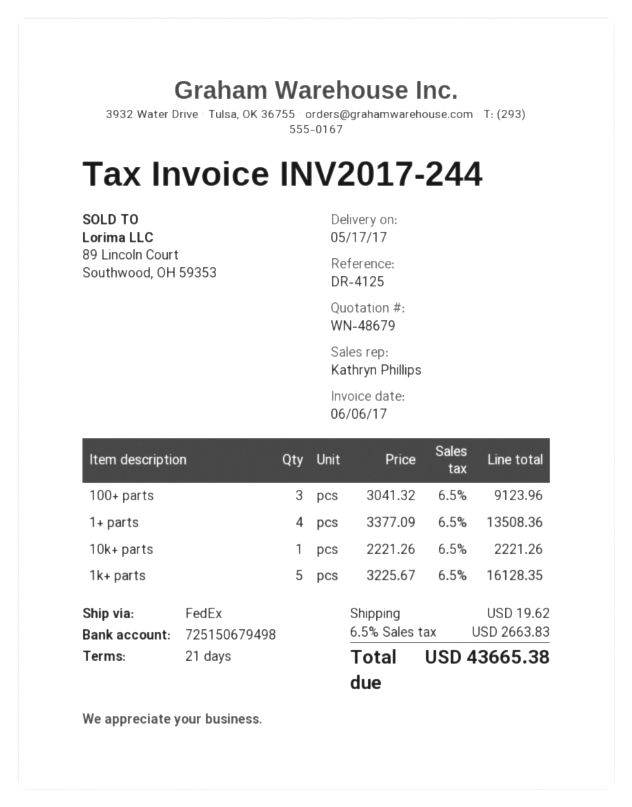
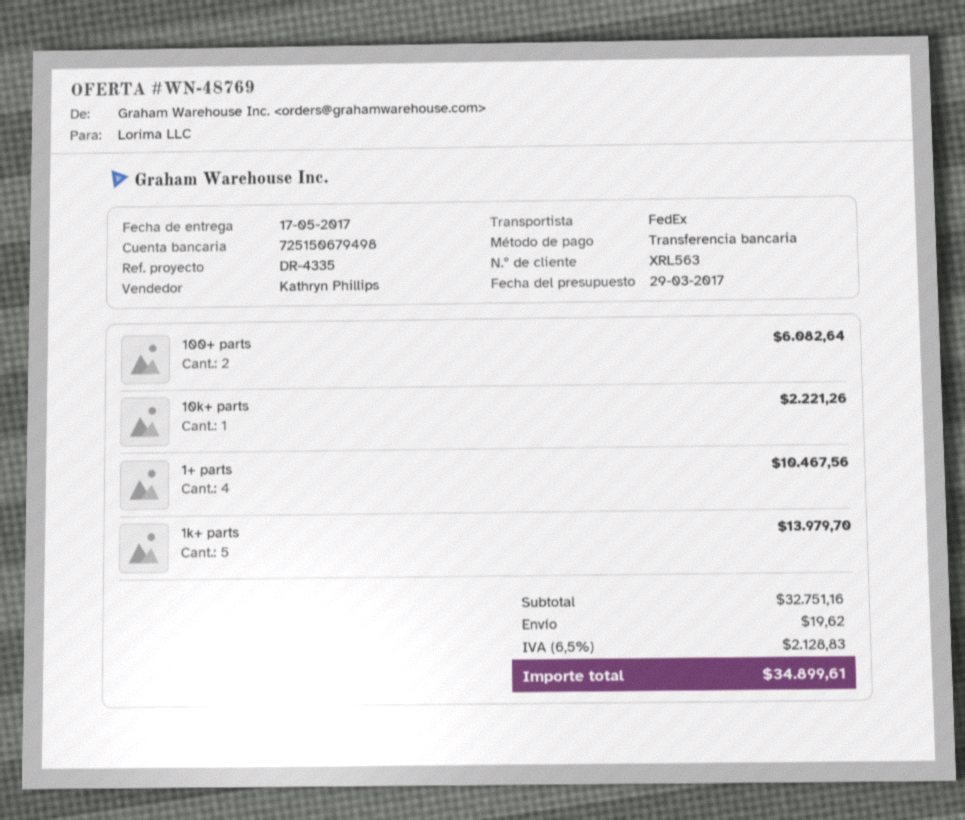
quote number: WN-48679 -> WN-48769
reference: DR-4125 -> DR-4335
100+ parts: 3 for 9123.96 -> 2 for 6082.64
1+ parts: 4 for 13508.36 -> 4 for 10467.56
1k+ parts: 5 for 16128.35 -> 5 for 13979.70
tax: 6.5% = 2663.83 -> 6.5% = 2128.83
total: 43665.38 -> 34899.61

